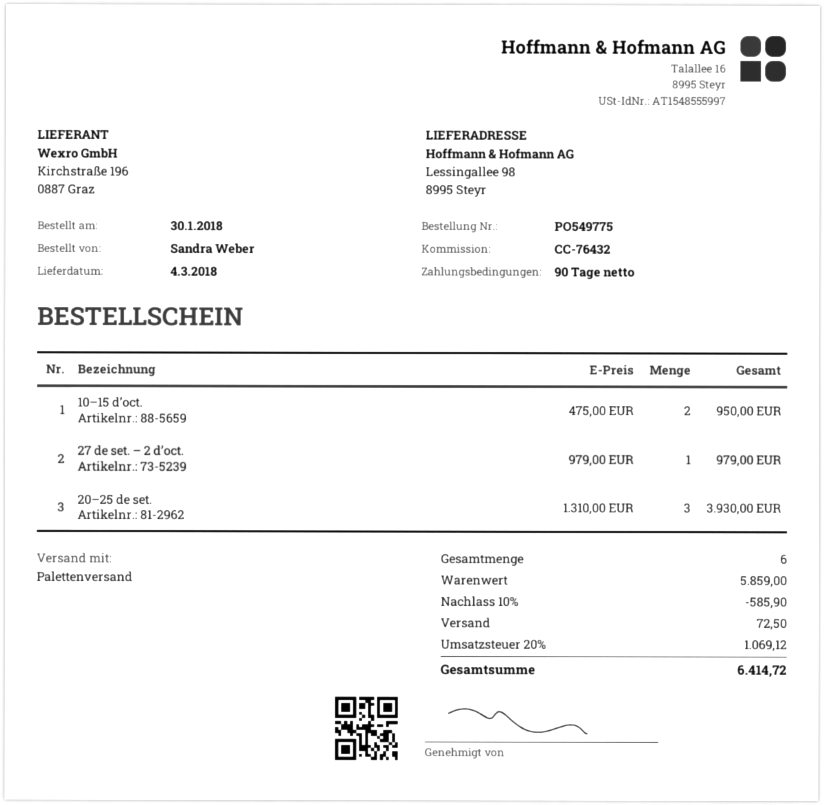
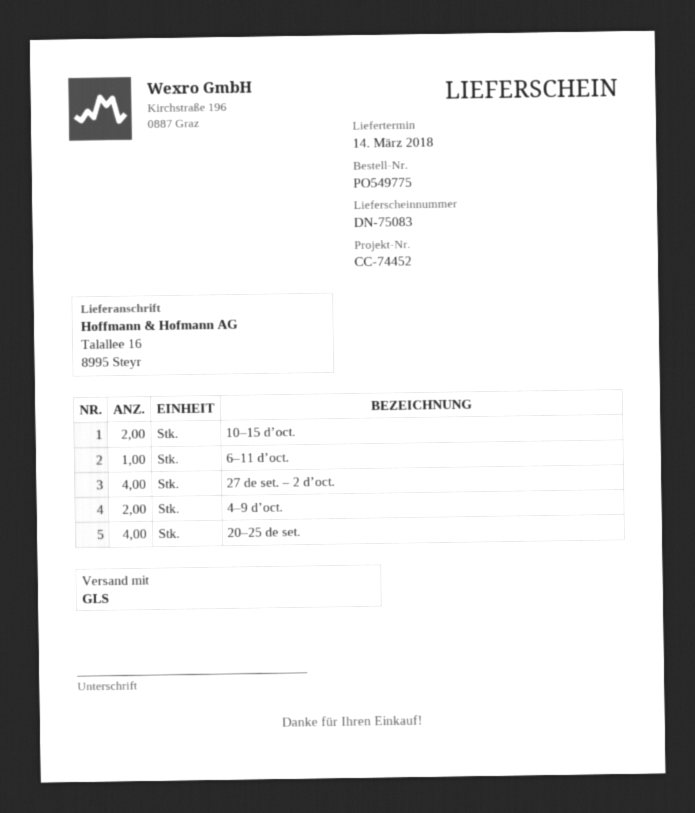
delivery date: 2018-03-04 -> 2018-03-14
reference: CC-76432 -> CC-74452
shipping method: pallet freight -> GLS
ship to: Lessingallee 98, 8995 Steyr -> Talallee 16, 8995 Steyr
27 de set. – 2 d’oct.: 1 -> 4
20–25 de set.: 3 -> 4
6–11 d’oct.: none -> 1
4–9 d’oct.: none -> 2

